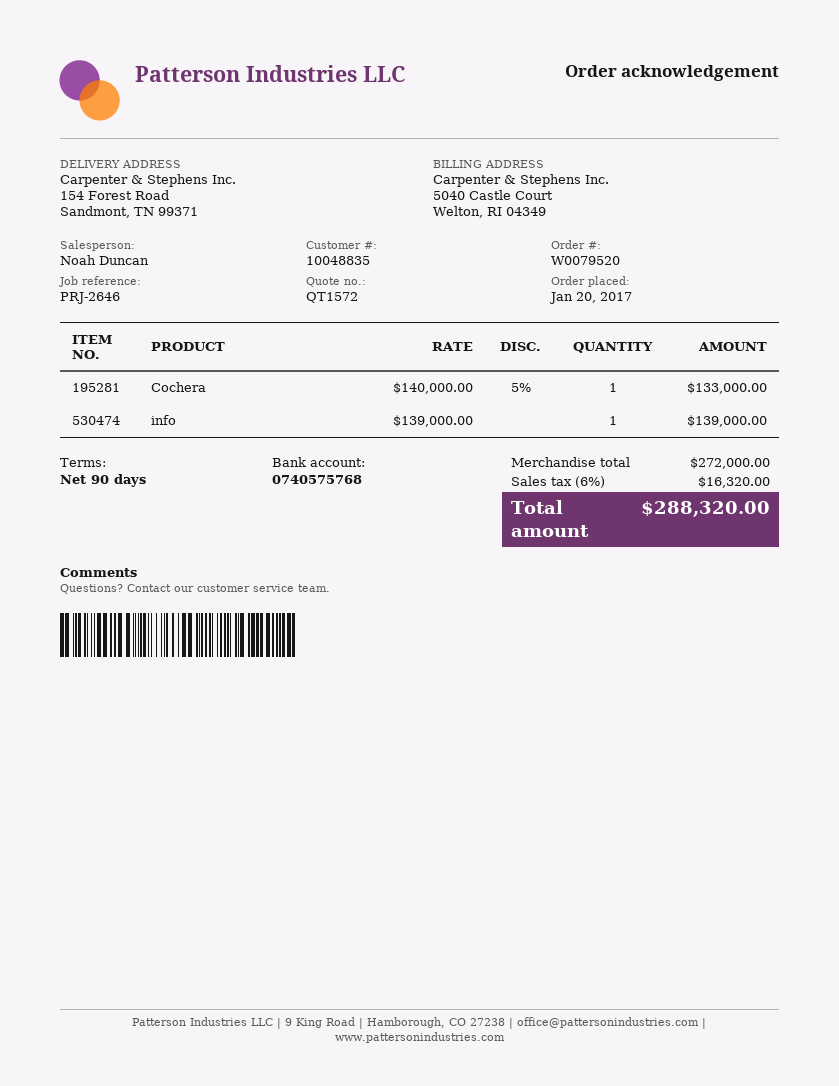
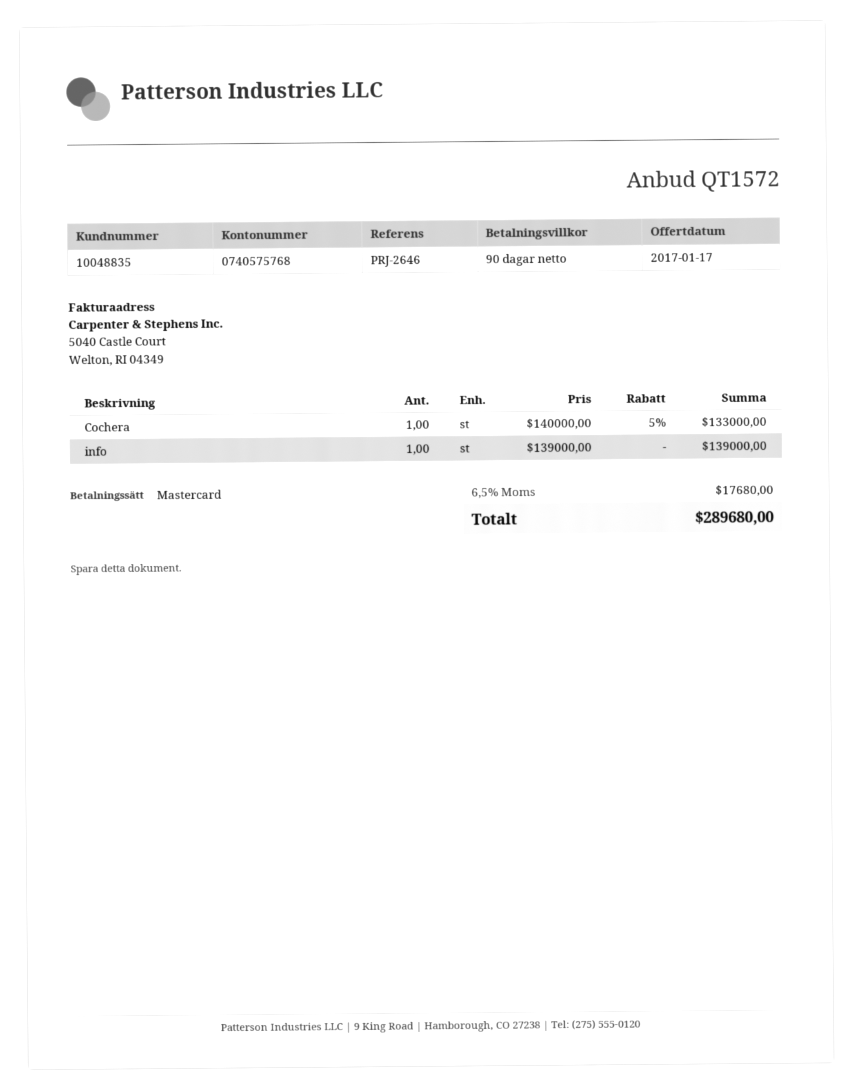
tax: 6% = 16320.00 -> 6.5% = 17680.00
total: 288320.00 -> 289680.00

